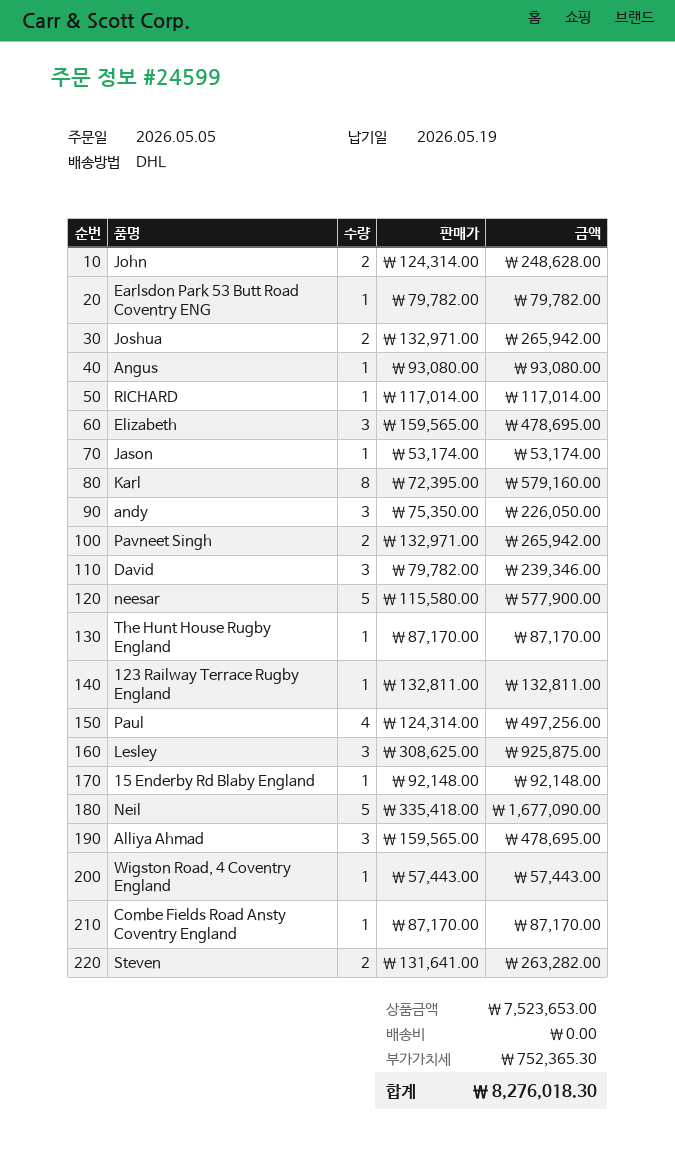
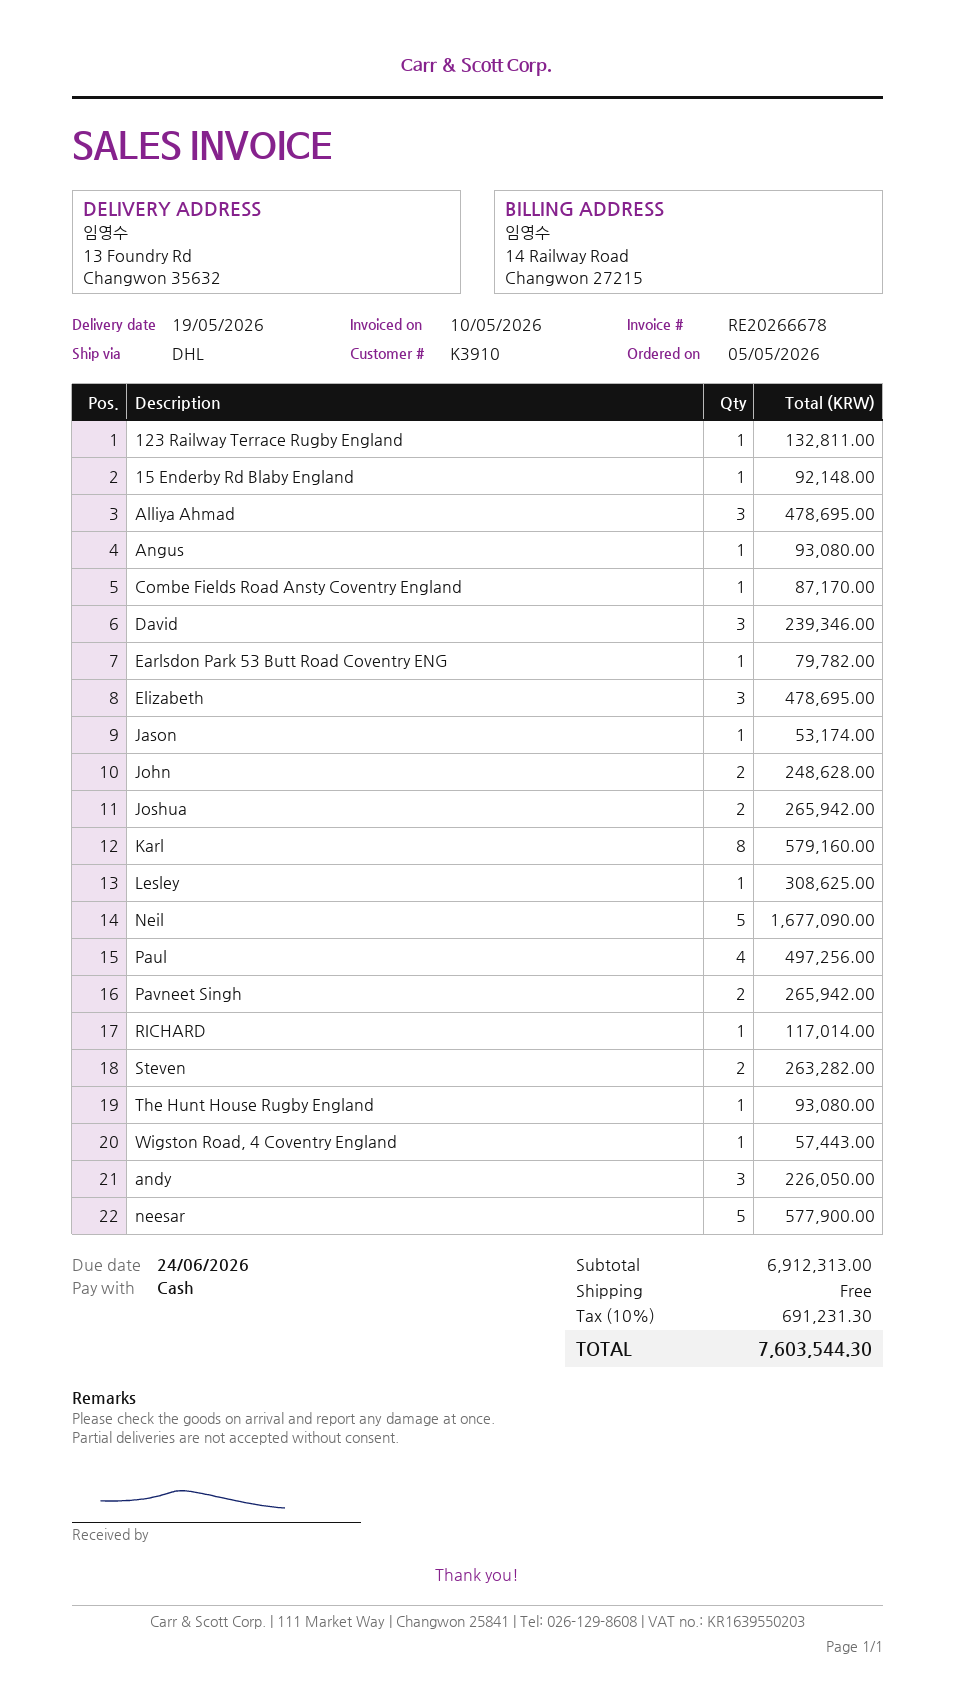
The Hunt House Rugby England: 1 for 87170.00 -> 1 for 93080.00
Lesley: 3 for 925875.00 -> 1 for 308625.00
subtotal: 7523653.00 -> 6912313.00
tax: 752365.30 -> 691231.30
total: 8276018.30 -> 7603544.30

